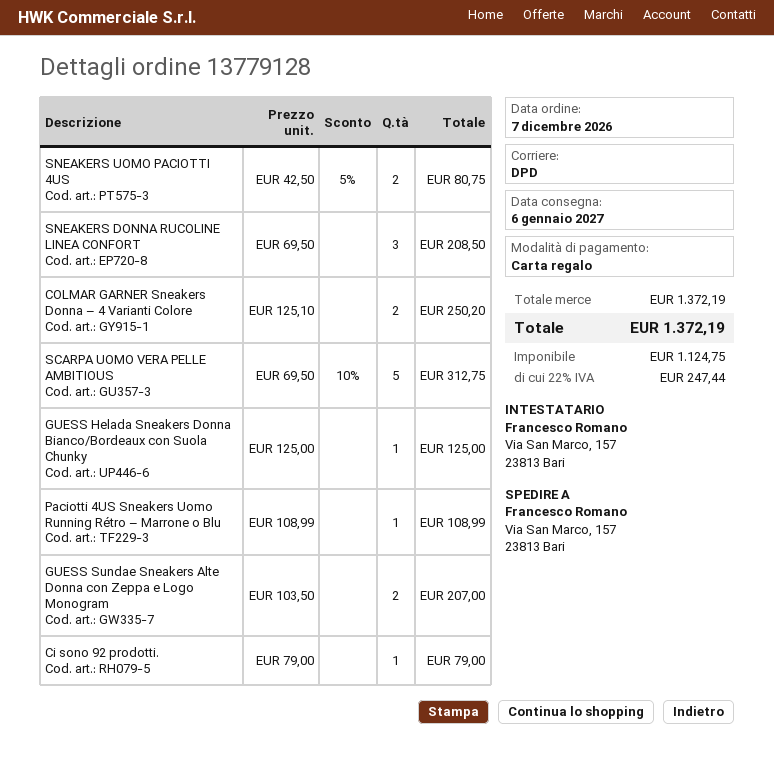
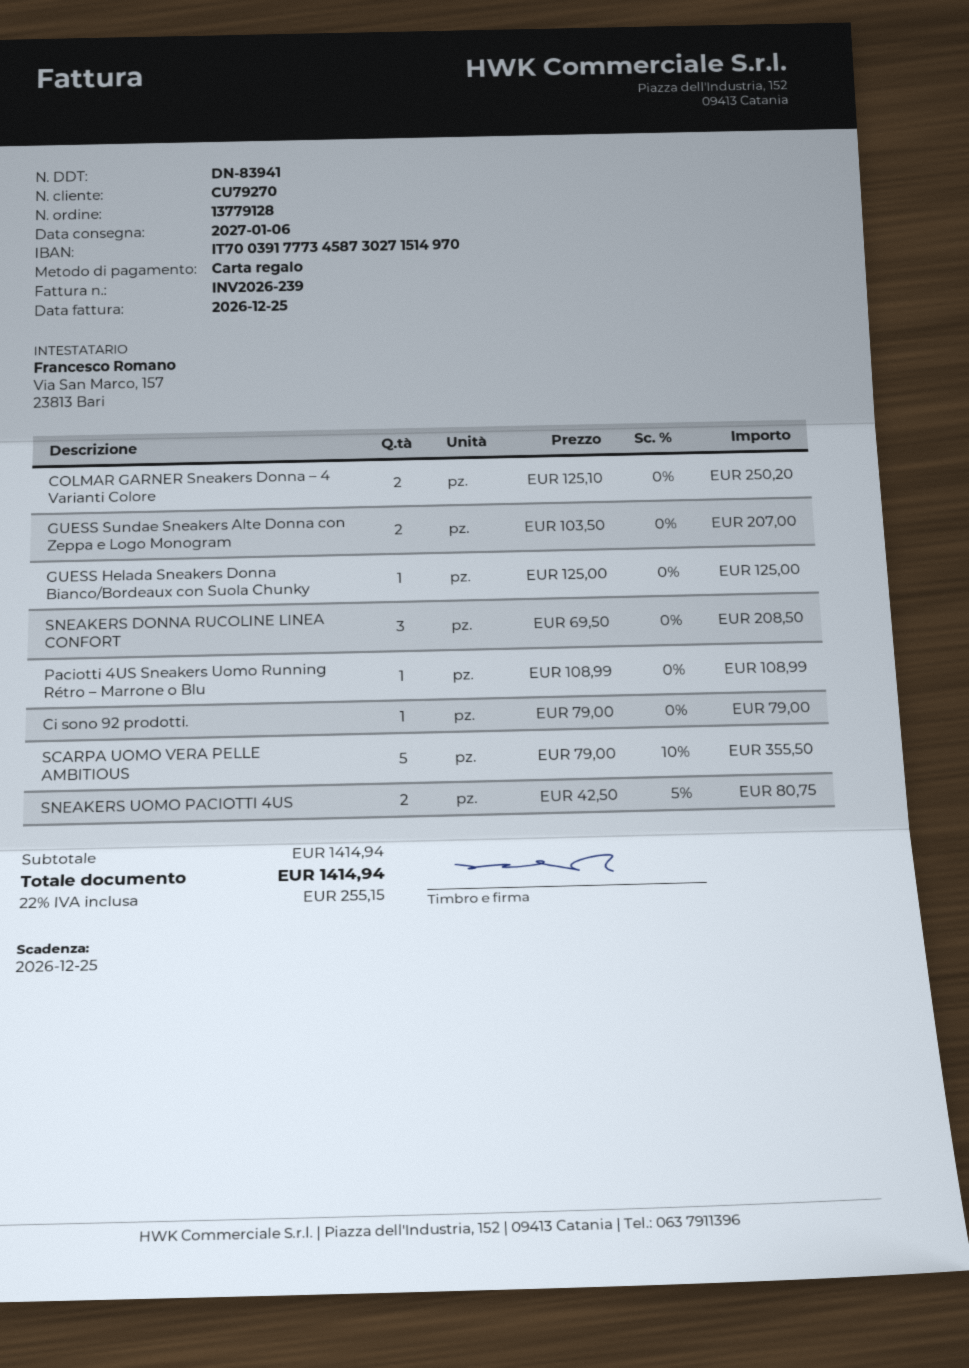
SCARPA UOMO VERA PELLE AMBITIOUS: 5 x 69.50 - 10% = 312.75 -> 5 x 79.00 - 10% = 355.50
subtotal: 1372.19 -> 1414.94
tax: 22% = 247.44 -> 22% = 255.15
total: 1372.19 -> 1414.94

